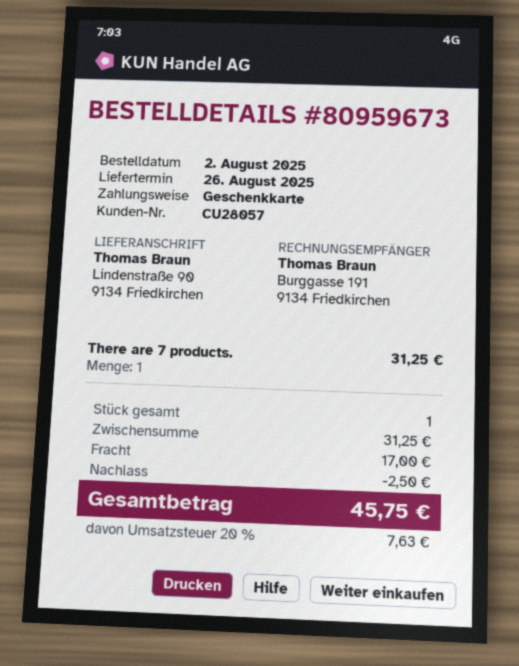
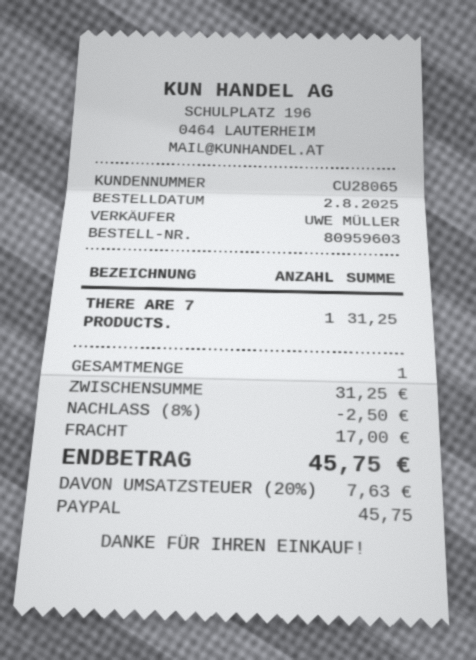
order number: 80959673 -> 80959603
customer number: CU28057 -> CU28065
payment method: gift card -> PayPal

